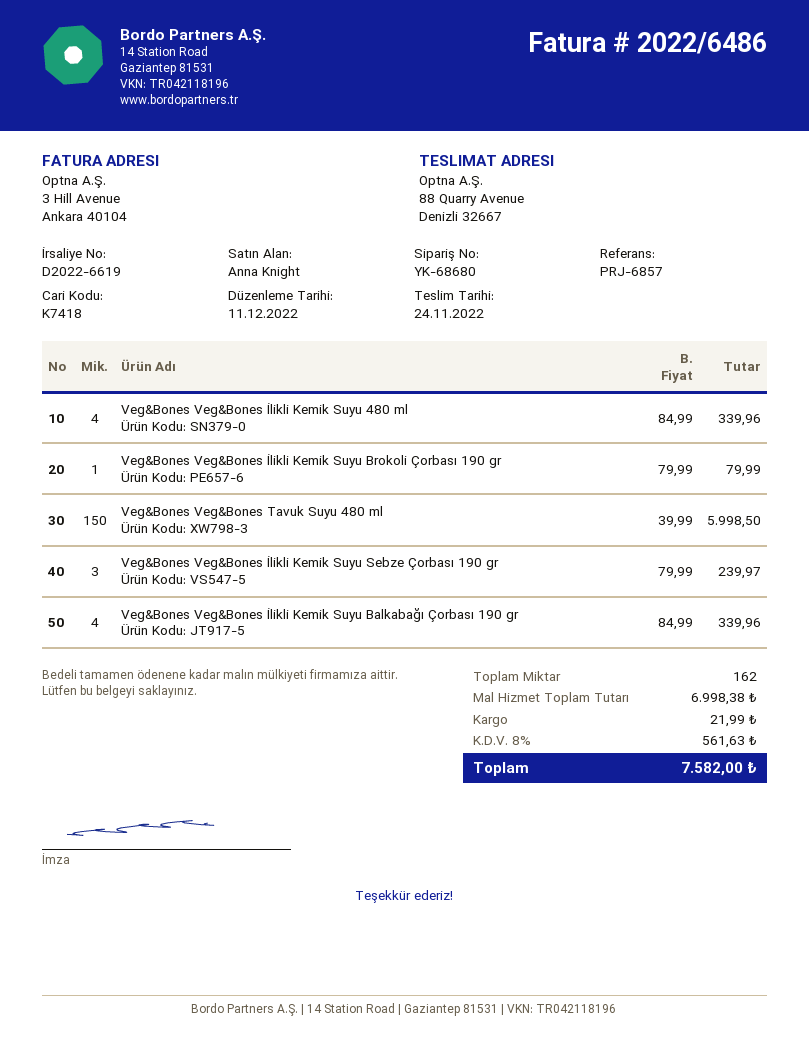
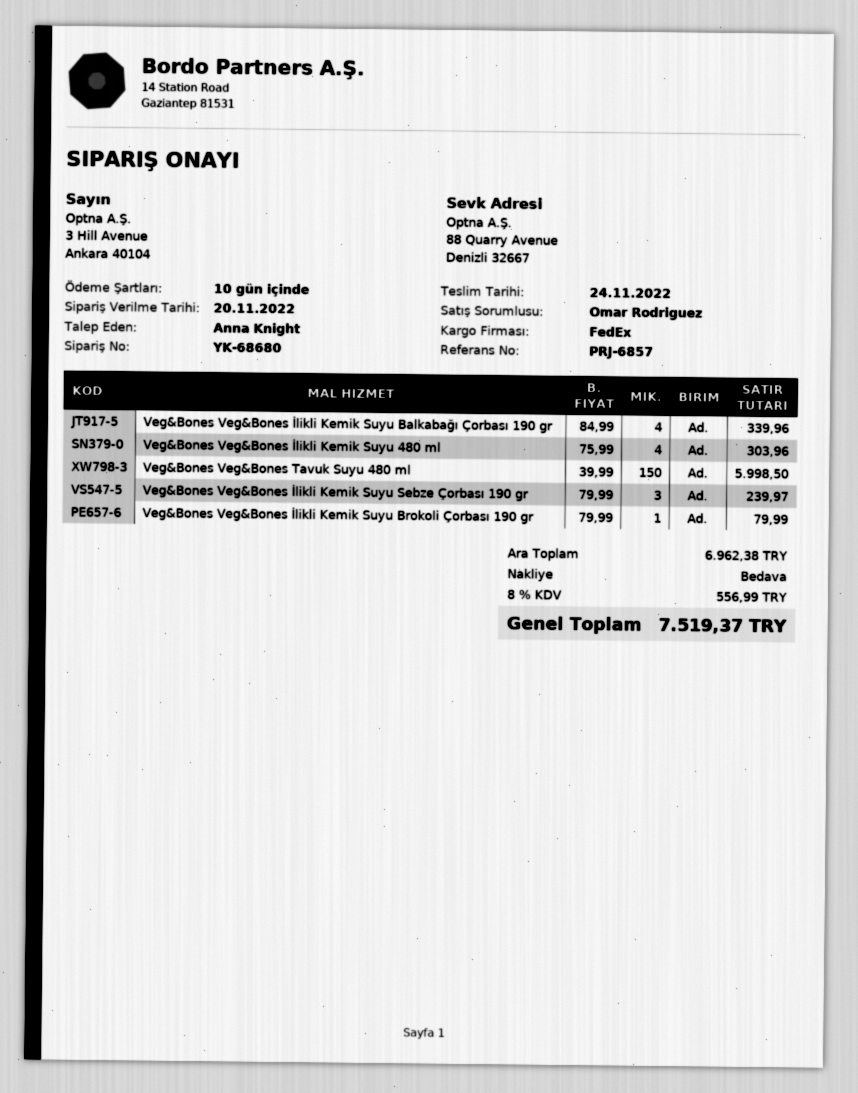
Veg&Bones Veg&Bones İlikli Kemik Suyu 480 ml: 4 x 84.99 = 339.96 -> 4 x 75.99 = 303.96
subtotal: 6998.38 -> 6962.38
shipping: 21.99 -> 0.00
tax: 8% = 561.63 -> 8% = 556.99
total: 7582.00 -> 7519.37

